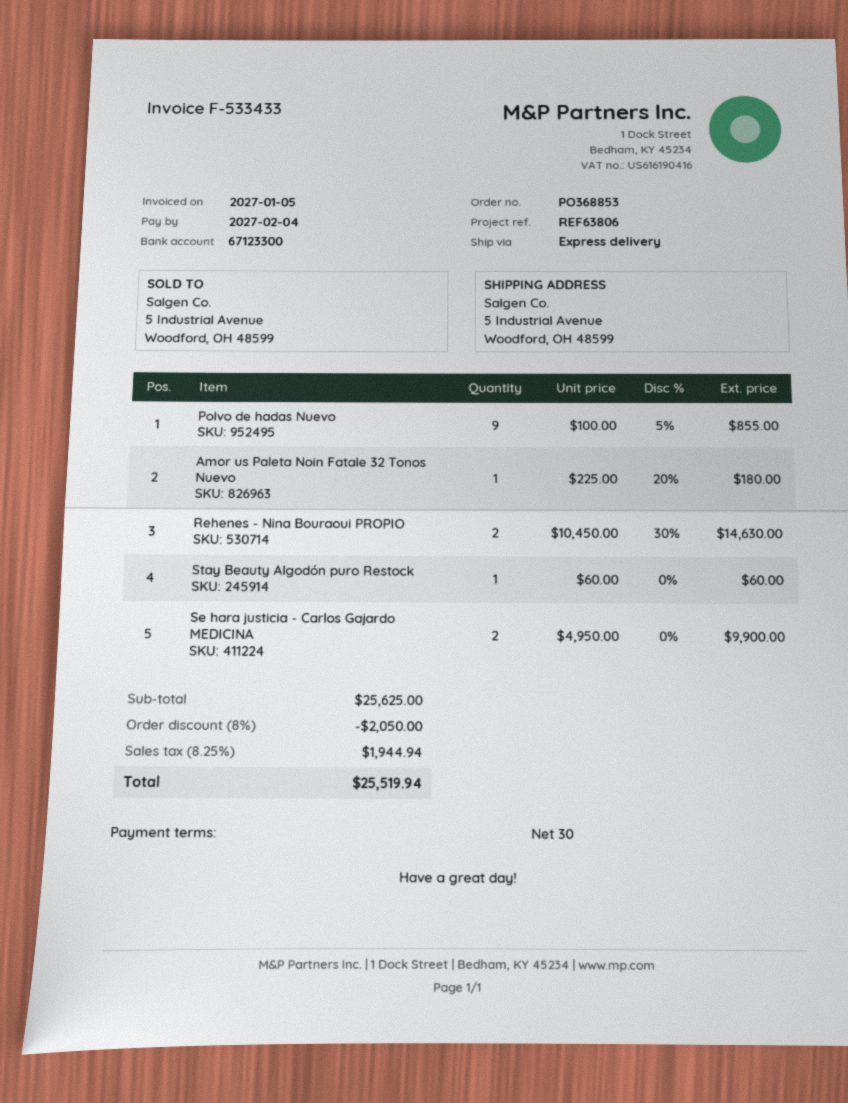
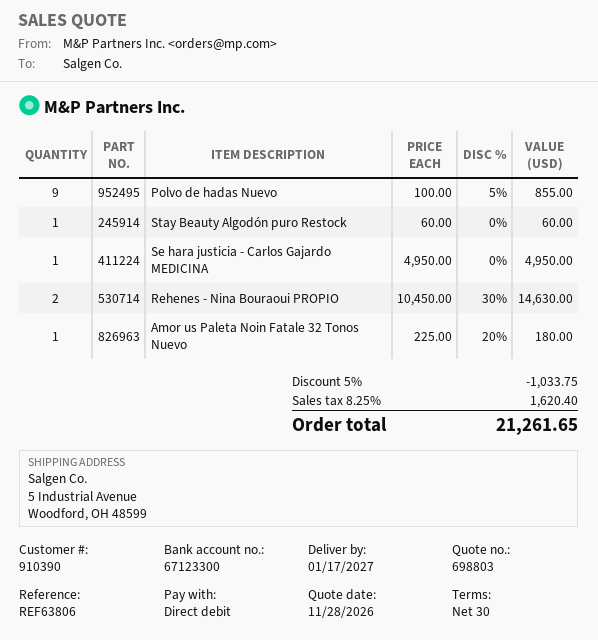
Se hara justicia - Carlos Gajardo MEDICINA: 2 x 4950.00 = 9900.00 -> 1 x 4950.00 = 4950.00
discount: 8% = 2050.00 -> 5% = 1033.75
tax: 8.25% = 1944.94 -> 8.25% = 1620.40
total: 25519.94 -> 21261.65

